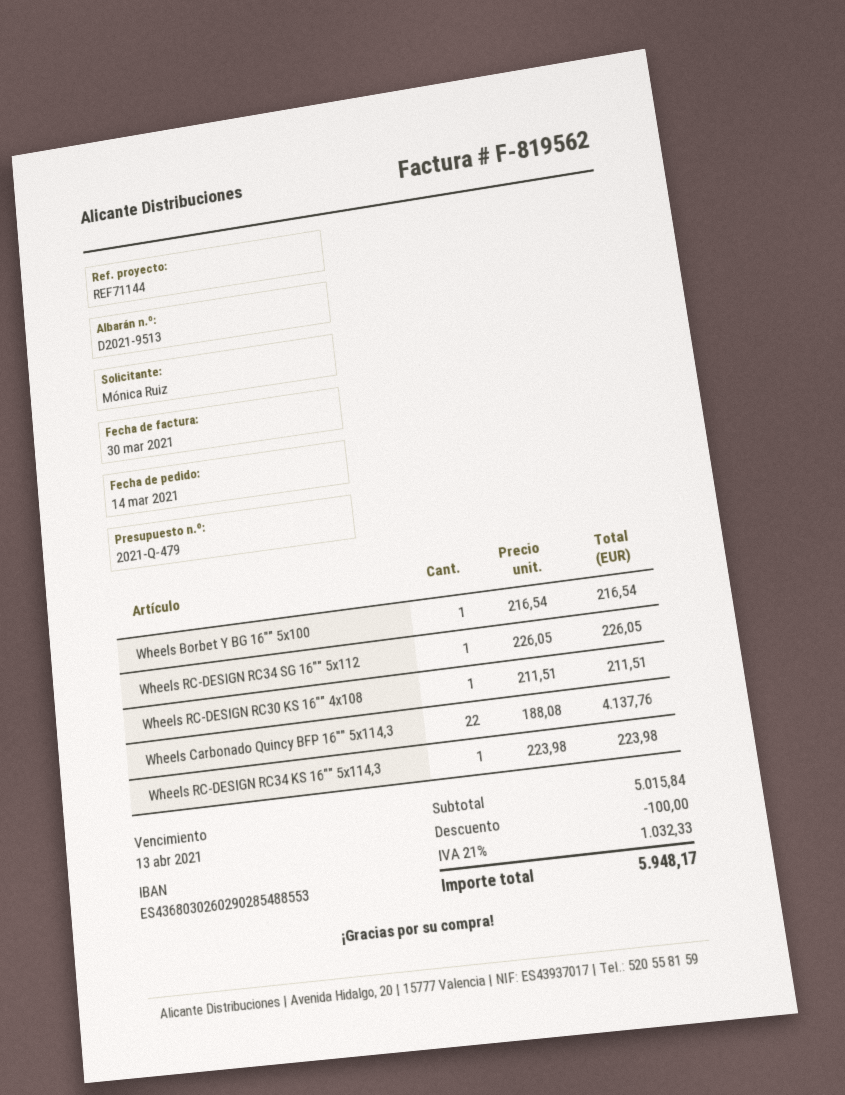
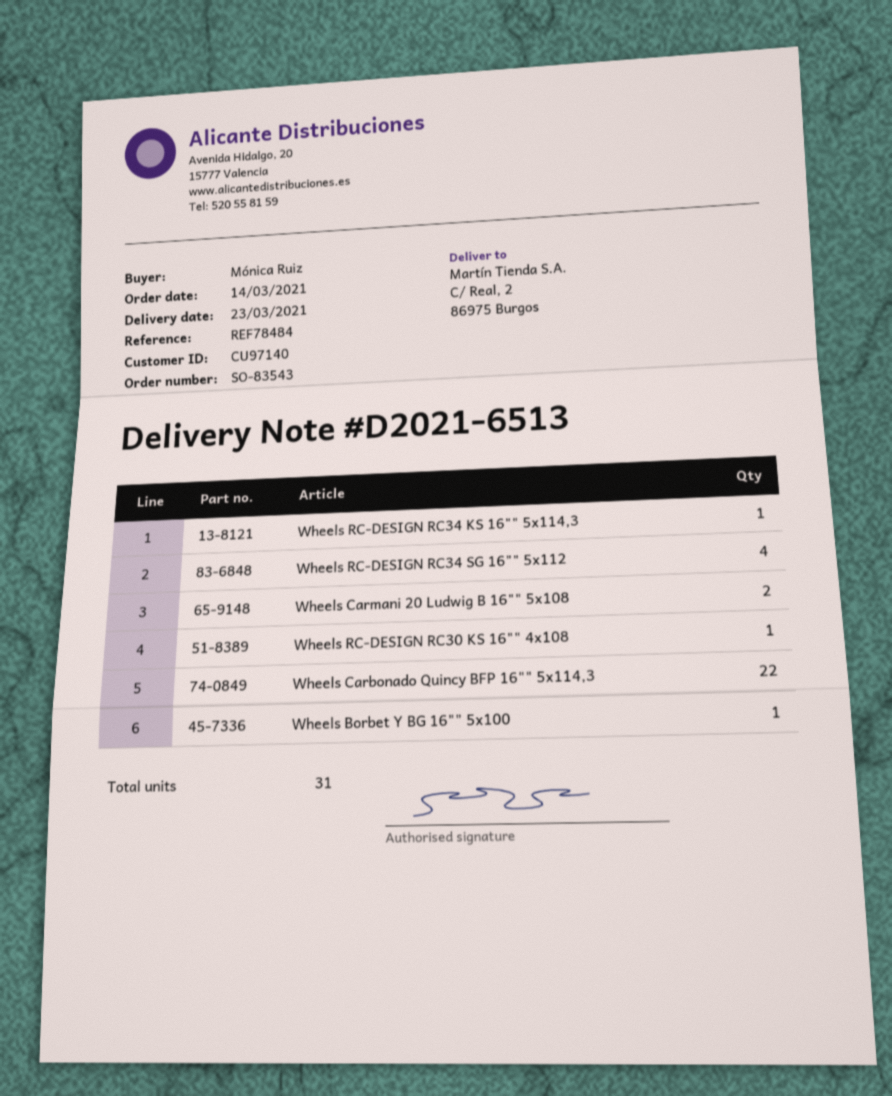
delivery note number: D2021-9513 -> D2021-6513
reference: REF71144 -> REF78484
Wheels RC-DESIGN RC34 SG 16"" 5x112: 1 -> 4
Wheels Carmani 20 Ludwig B 16"" 5x108: none -> 2

